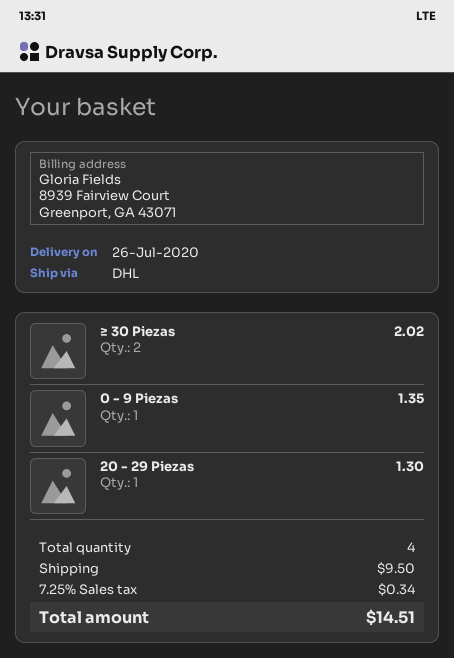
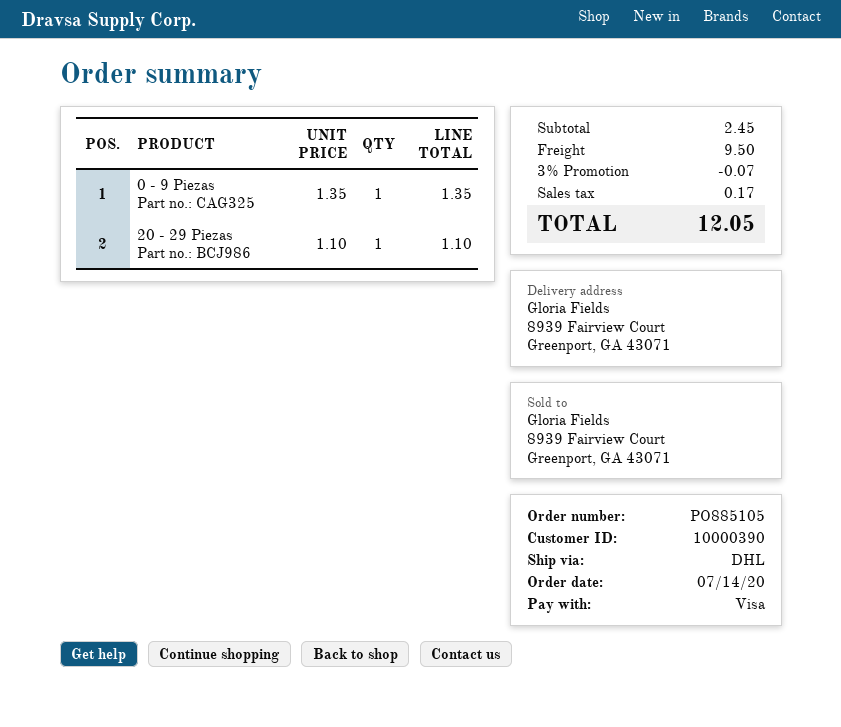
≥ 30 Piezas: 2 for 2.02 -> none
20 - 29 Piezas: 1 for 1.30 -> 1 for 1.10
discount: none -> 3% = 0.07
tax: 0.34 -> 0.17
total: 14.51 -> 12.05

